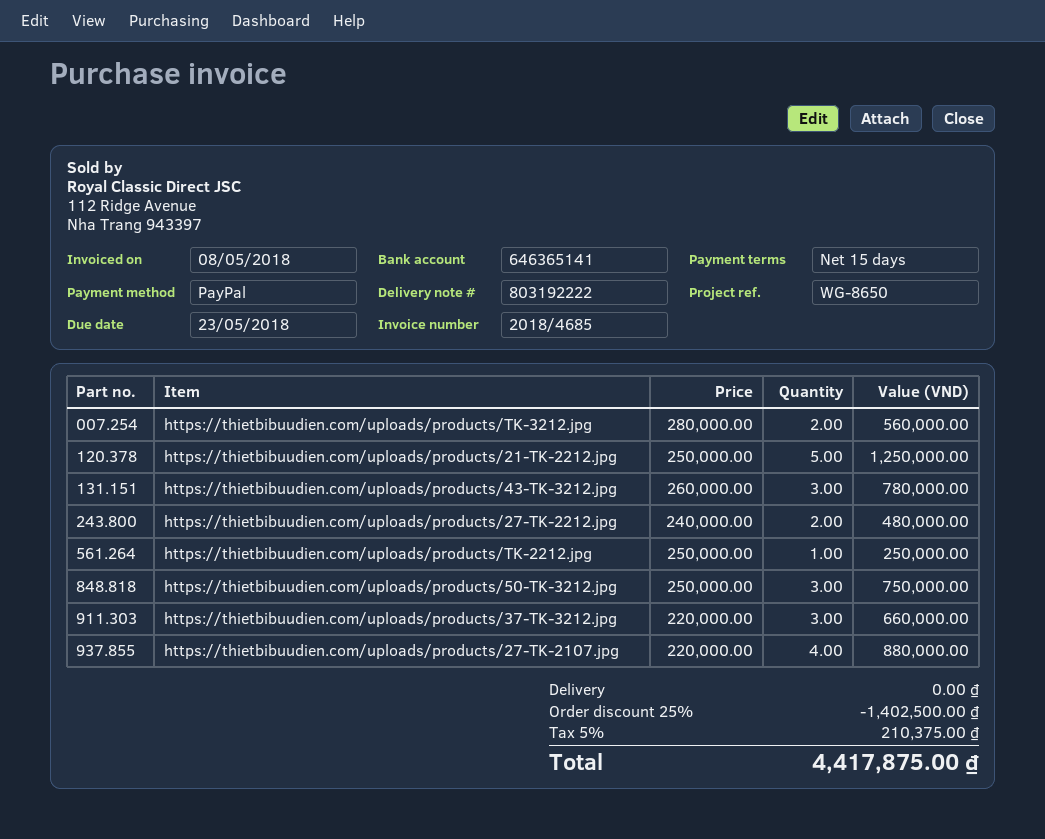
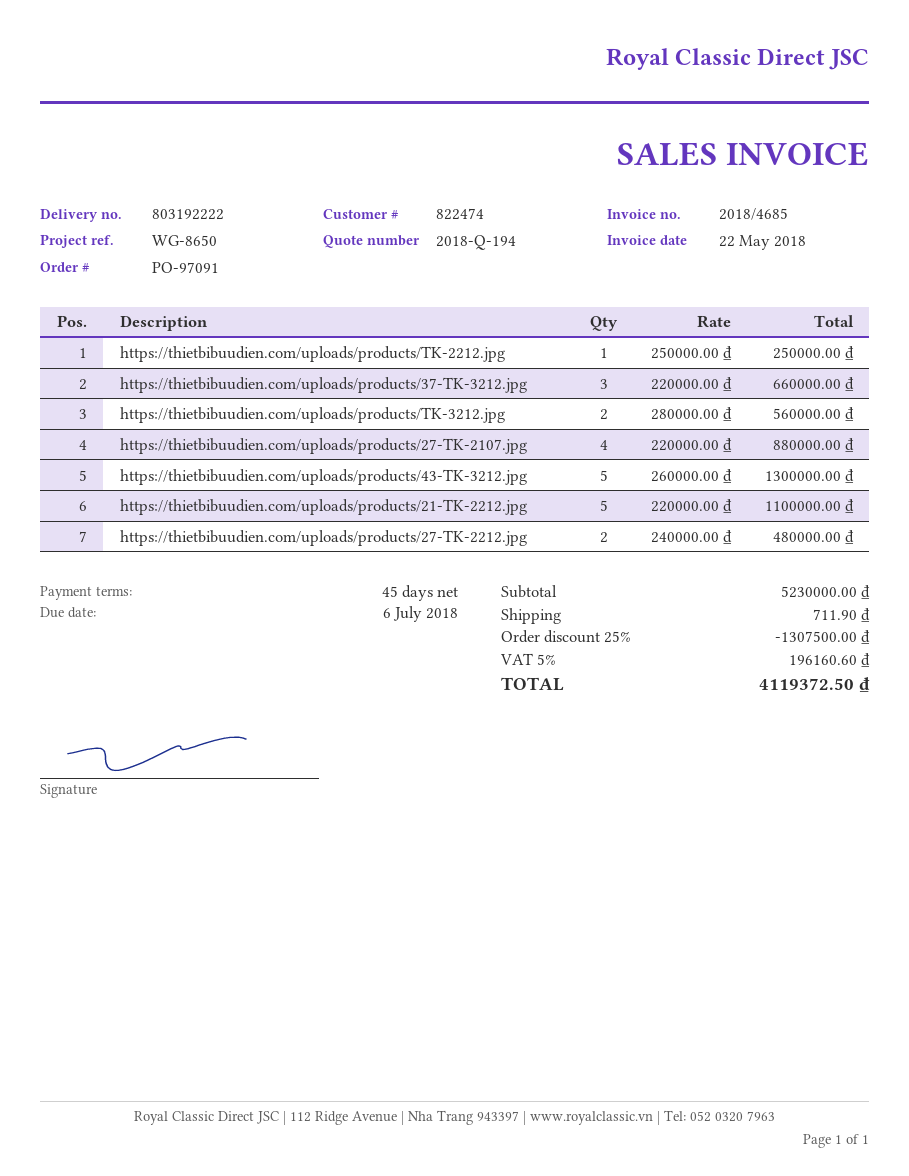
invoice date: 2018-05-08 -> 2018-05-22
payment terms: 15 days -> 45 days
due date: 2018-05-23 -> 2018-07-06
https://thietbibuudien.com/uploads/products/21-TK-2212.jpg: 5 x 250000.00 = 1250000.00 -> 5 x 220000.00 = 1100000.00
https://thietbibuudien.com/uploads/products/43-TK-3212.jpg: 3 x 260000.00 = 780000.00 -> 5 x 260000.00 = 1300000.00
https://thietbibuudien.com/uploads/products/50-TK-3212.jpg: 3 x 250000.00 = 750000.00 -> none
discount: 25% = 1402500.00 -> 25% = 1307500.00
shipping: 0.00 -> 711.90
tax: 5% = 210375.00 -> 5% = 196160.60
total: 4417875.00 -> 4119372.50

